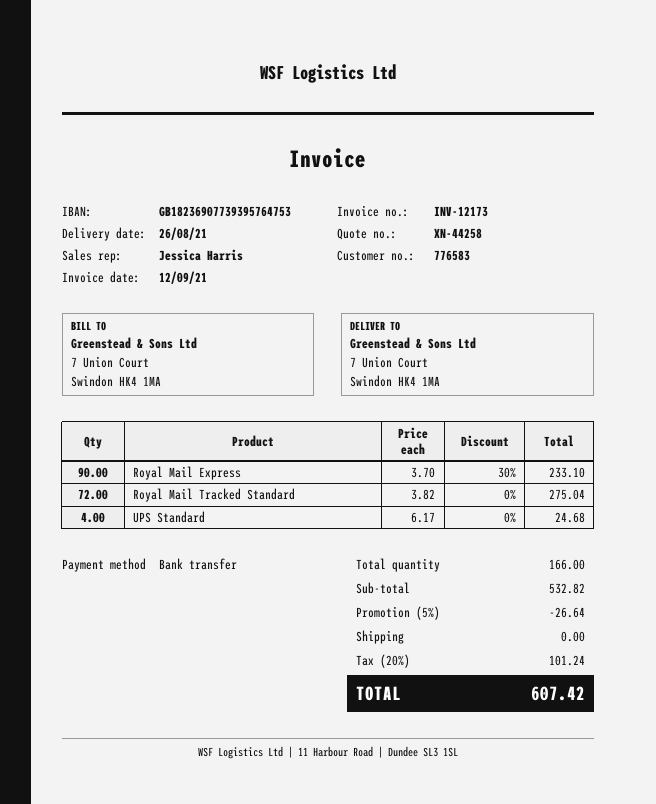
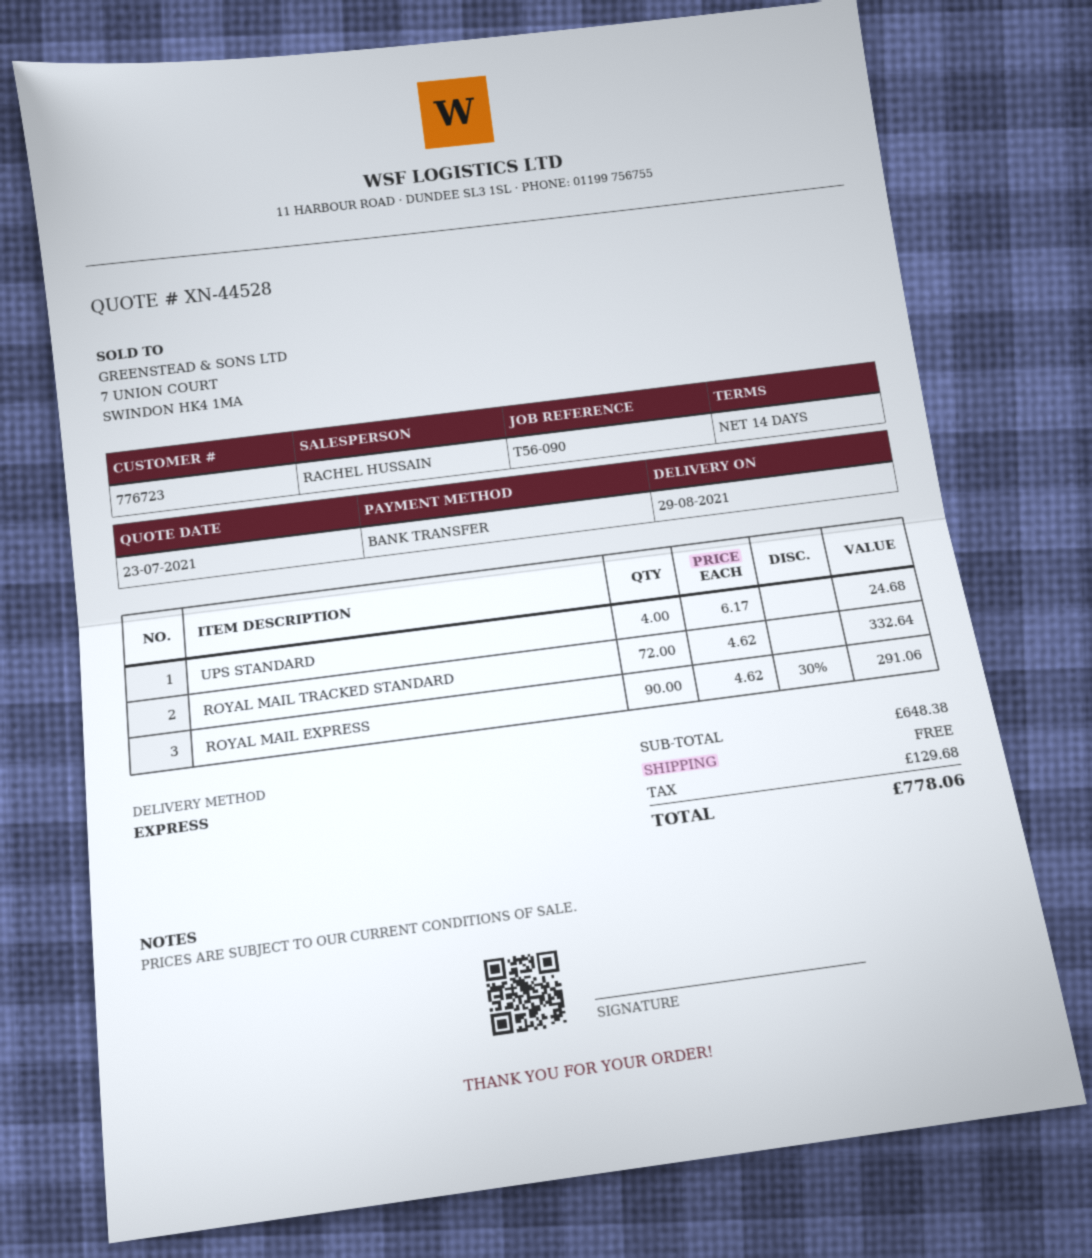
quote number: XN-44258 -> XN-44528
delivery date: 2021-08-26 -> 2021-08-29
customer number: 776583 -> 776723
sales rep: Jessica Harris -> RACHEL HUSSAIN
Royal Mail Express: 90 x 3.70 - 30% = 233.10 -> 90 x 4.62 - 30% = 291.06
Royal Mail Tracked Standard: 72 x 3.82 = 275.04 -> 72 x 4.62 = 332.64
subtotal: 532.82 -> 648.38
discount: 5% = 26.64 -> none
tax: 101.24 -> 129.68
total: 607.42 -> 778.06

